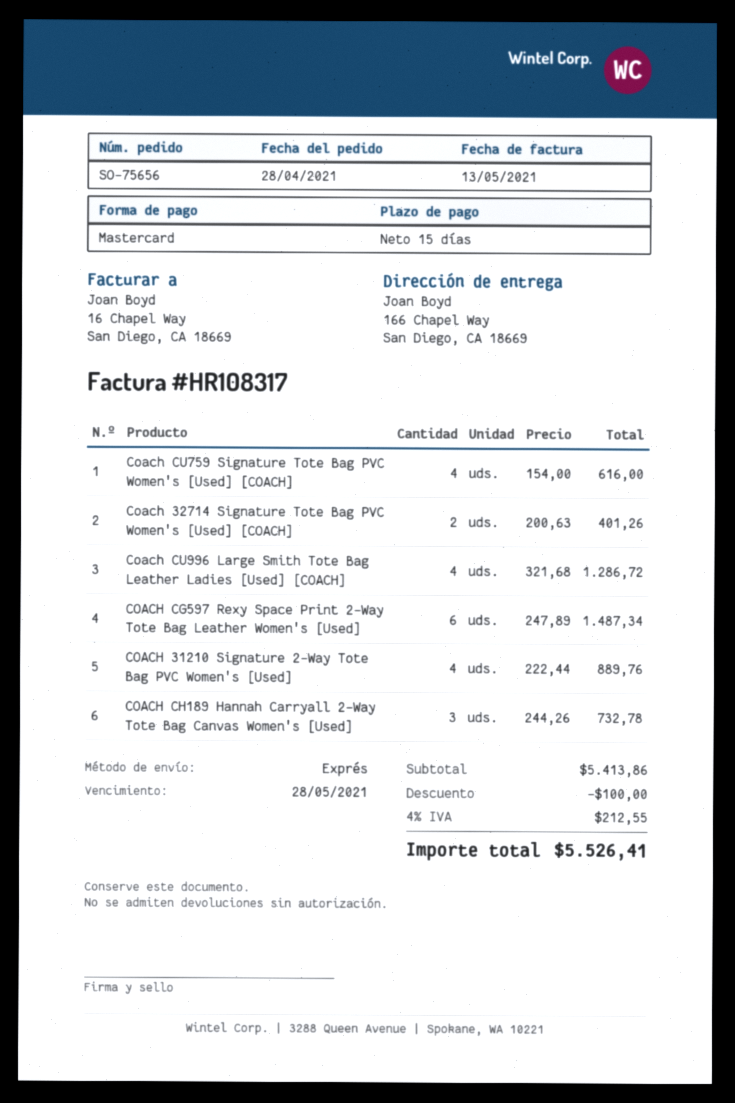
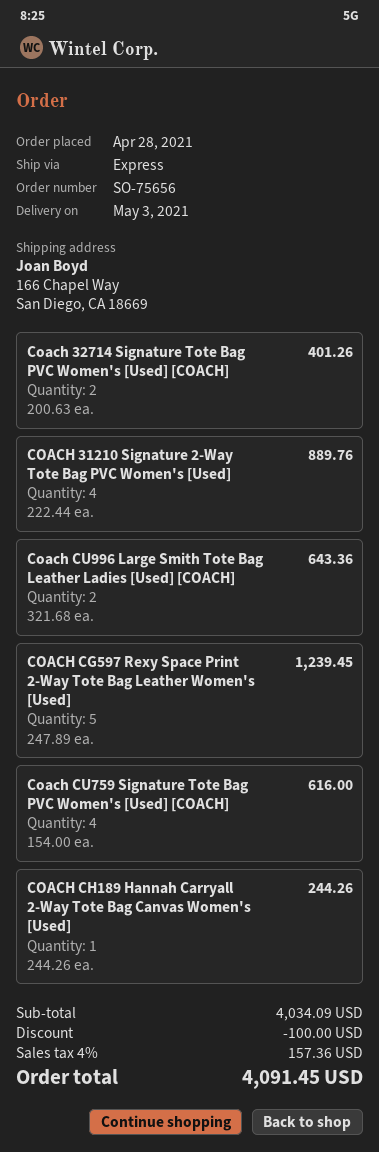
Coach CU996 Large Smith Tote Bag Leather Ladies [Used] [COACH]: 4 x 321.68 = 1286.72 -> 2 x 321.68 = 643.36
COACH CG597 Rexy Space Print 2-Way Tote Bag Leather Women's [Used]: 6 x 247.89 = 1487.34 -> 5 x 247.89 = 1239.45
COACH CH189 Hannah Carryall 2-Way Tote Bag Canvas Women's [Used]: 3 x 244.26 = 732.78 -> 1 x 244.26 = 244.26
subtotal: 5413.86 -> 4034.09
tax: 4% = 212.55 -> 4% = 157.36
total: 5526.41 -> 4091.45

